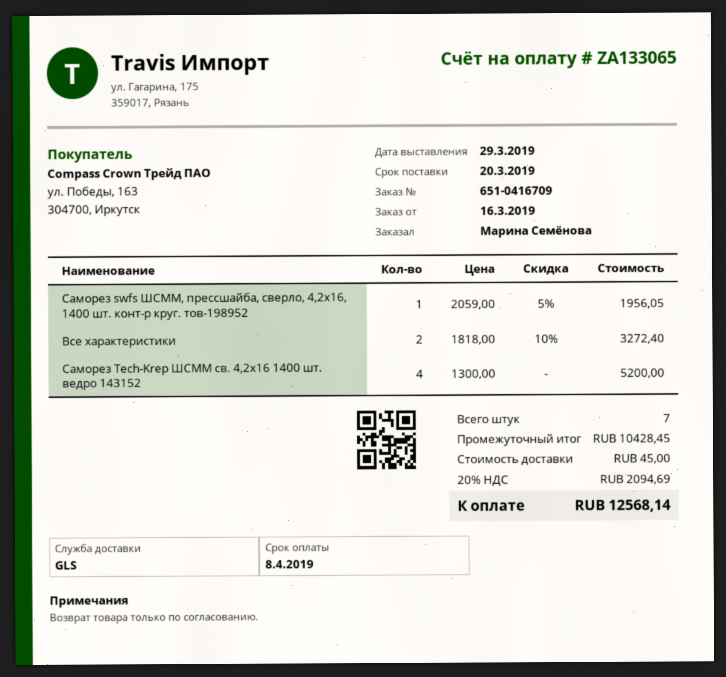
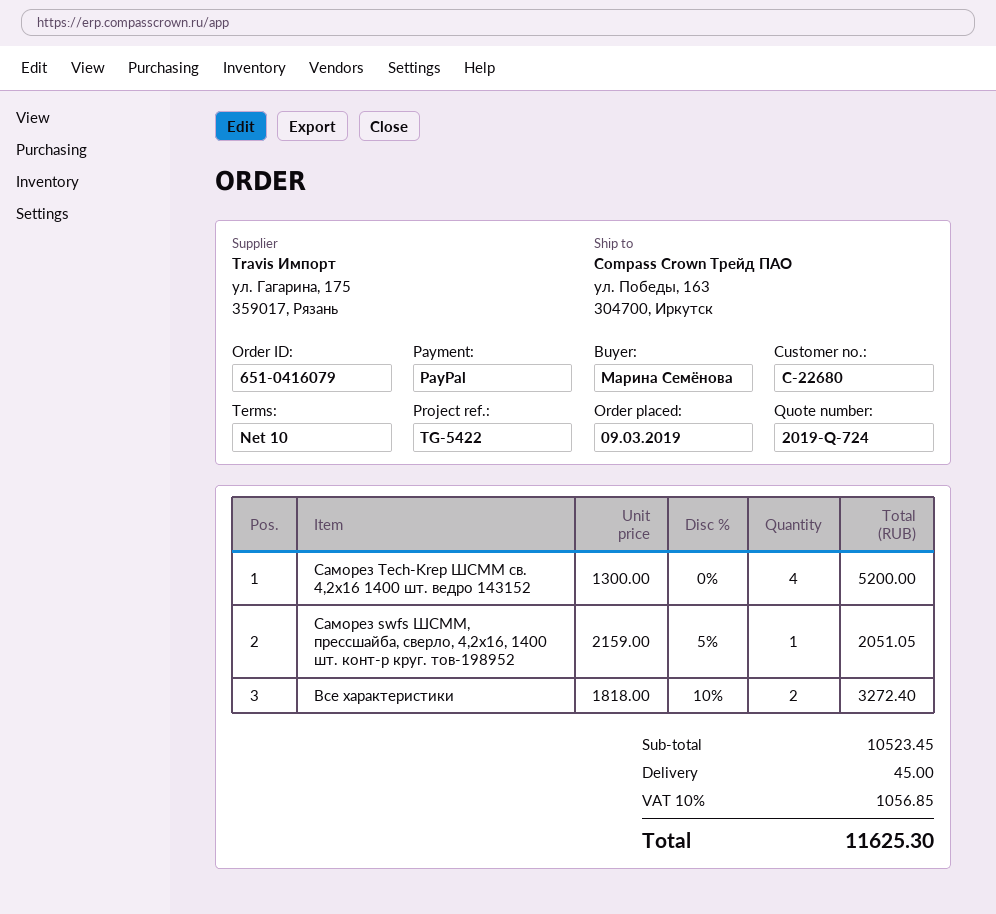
order number: 651-0416709 -> 651-0416079
order date: 2019-03-16 -> 2019-03-09
Саморез swfs ШСММ, прессшайба, сверло, 4,2х16, 1400 шт. конт-р круг. тов-198952: 1 x 2059.00 - 5% = 1956.05 -> 1 x 2159.00 - 5% = 2051.05
subtotal: 10428.45 -> 10523.45
tax: 20% = 2094.69 -> 10% = 1056.85
total: 12568.14 -> 11625.30

